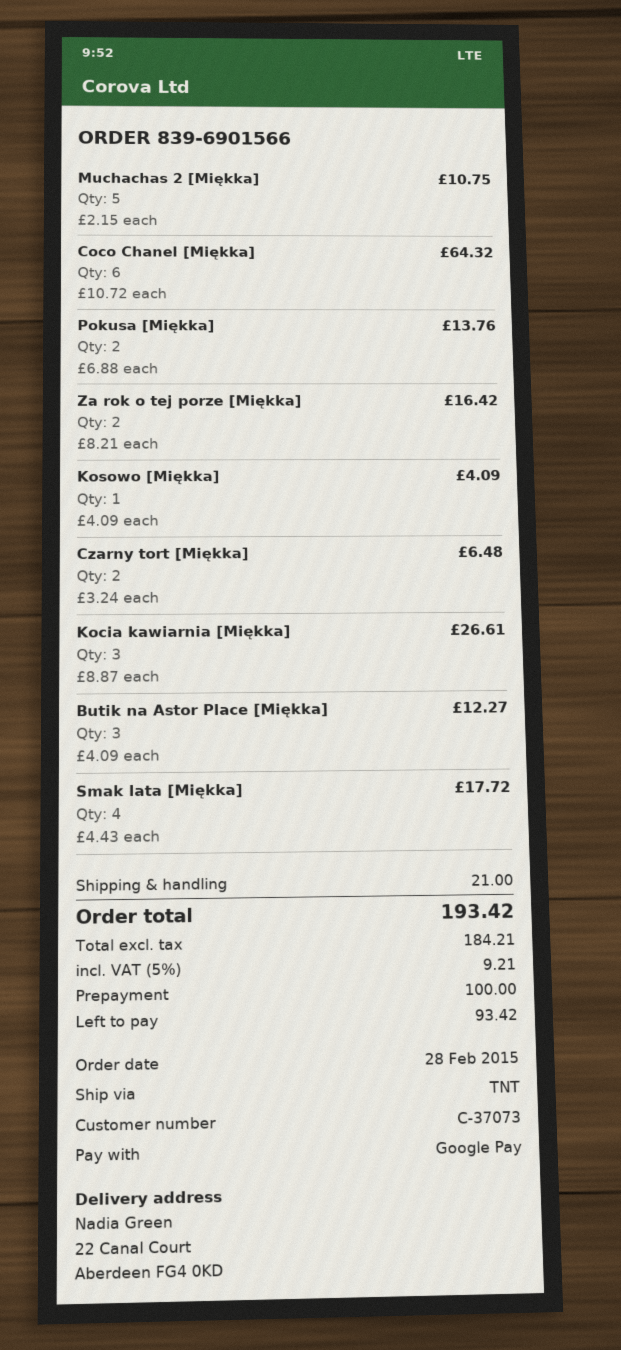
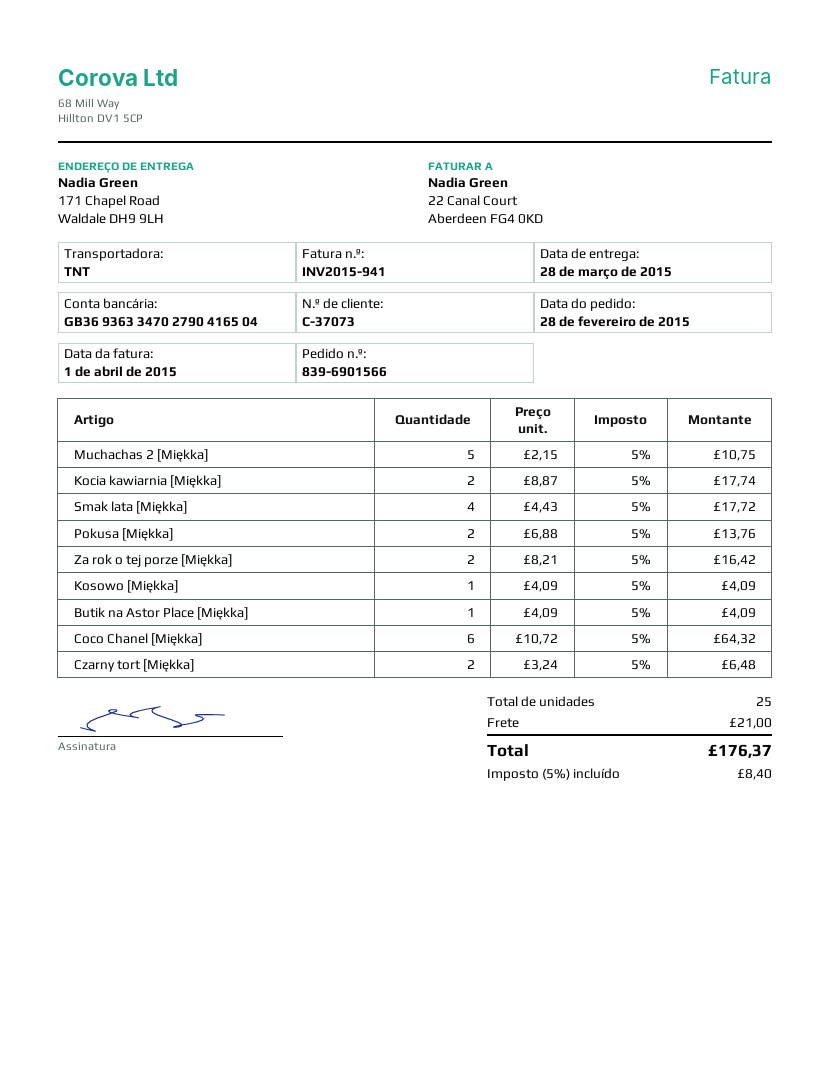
ship to: 22 Canal Court, Aberdeen FG4 0KD -> 171 Chapel Road, Waldale DH9 9LH
Kocia kawiarnia [Miękka]: 3 x 8.87 = 26.61 -> 2 x 8.87 = 17.74
Butik na Astor Place [Miękka]: 3 x 4.09 = 12.27 -> 1 x 4.09 = 4.09
tax: 5% = 9.21 -> 5% = 8.40
total: 193.42 -> 176.37

